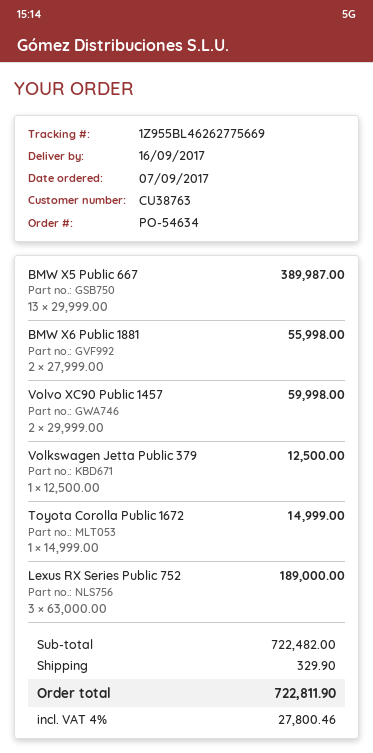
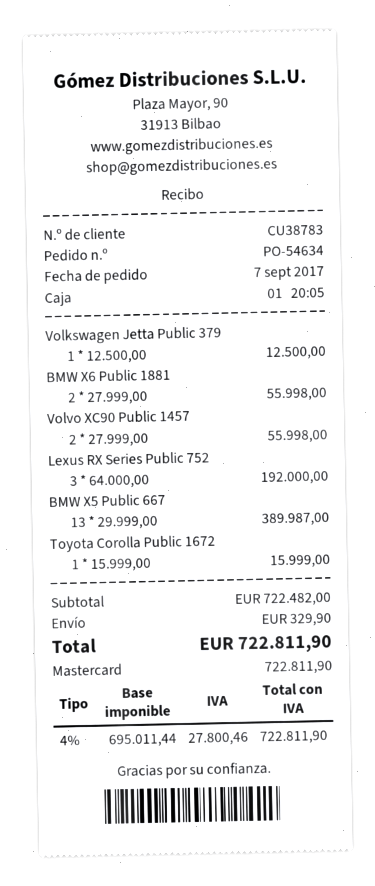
customer number: CU38763 -> CU38783
Volvo XC90 Public 1457: 2 x 29999.00 = 59998.00 -> 2 x 27999.00 = 55998.00
Toyota Corolla Public 1672: 1 x 14999.00 = 14999.00 -> 1 x 15999.00 = 15999.00
Lexus RX Series Public 752: 3 x 63000.00 = 189000.00 -> 3 x 64000.00 = 192000.00

